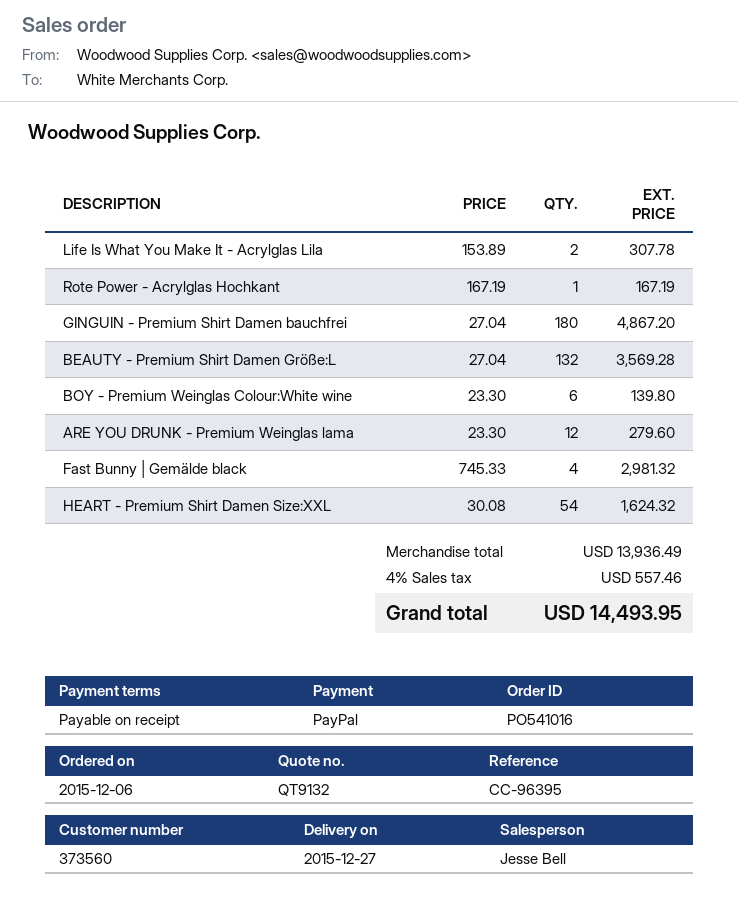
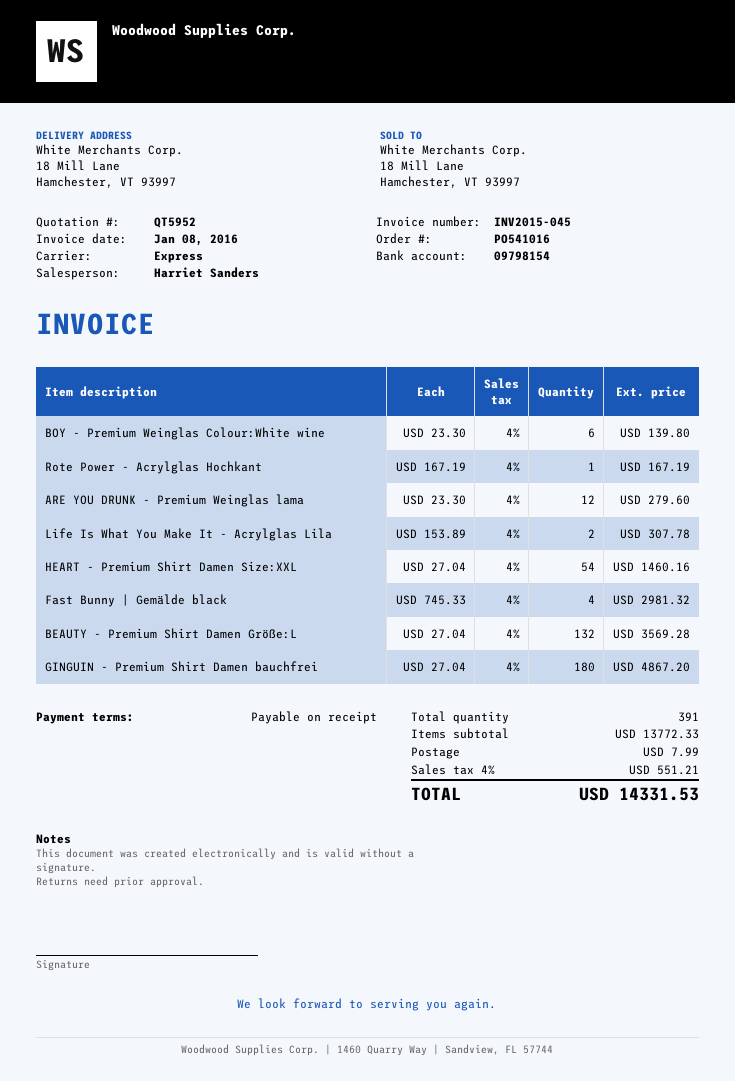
quote number: QT9132 -> QT5952
sales rep: Jesse Bell -> Harriet Sanders
HEART - Premium Shirt Damen Size:XXL: 54 x 30.08 = 1624.32 -> 54 x 27.04 = 1460.16
subtotal: 13936.49 -> 13772.33
shipping: none -> 7.99
tax: 4% = 557.46 -> 4% = 551.21
total: 14493.95 -> 14331.53

